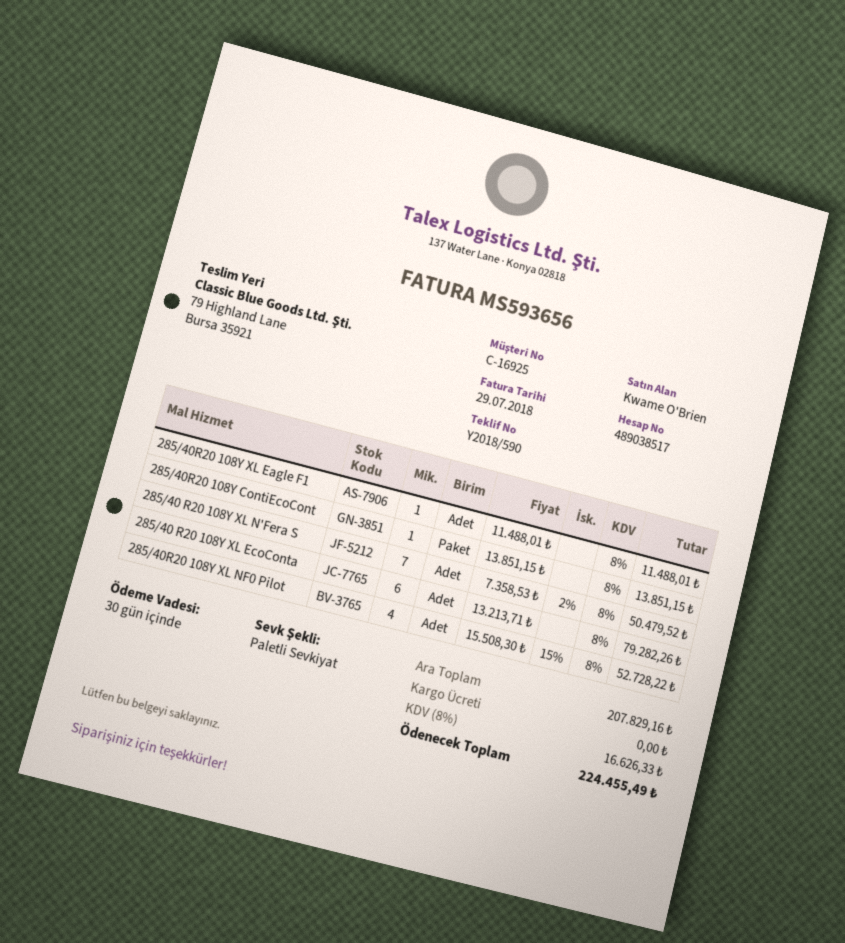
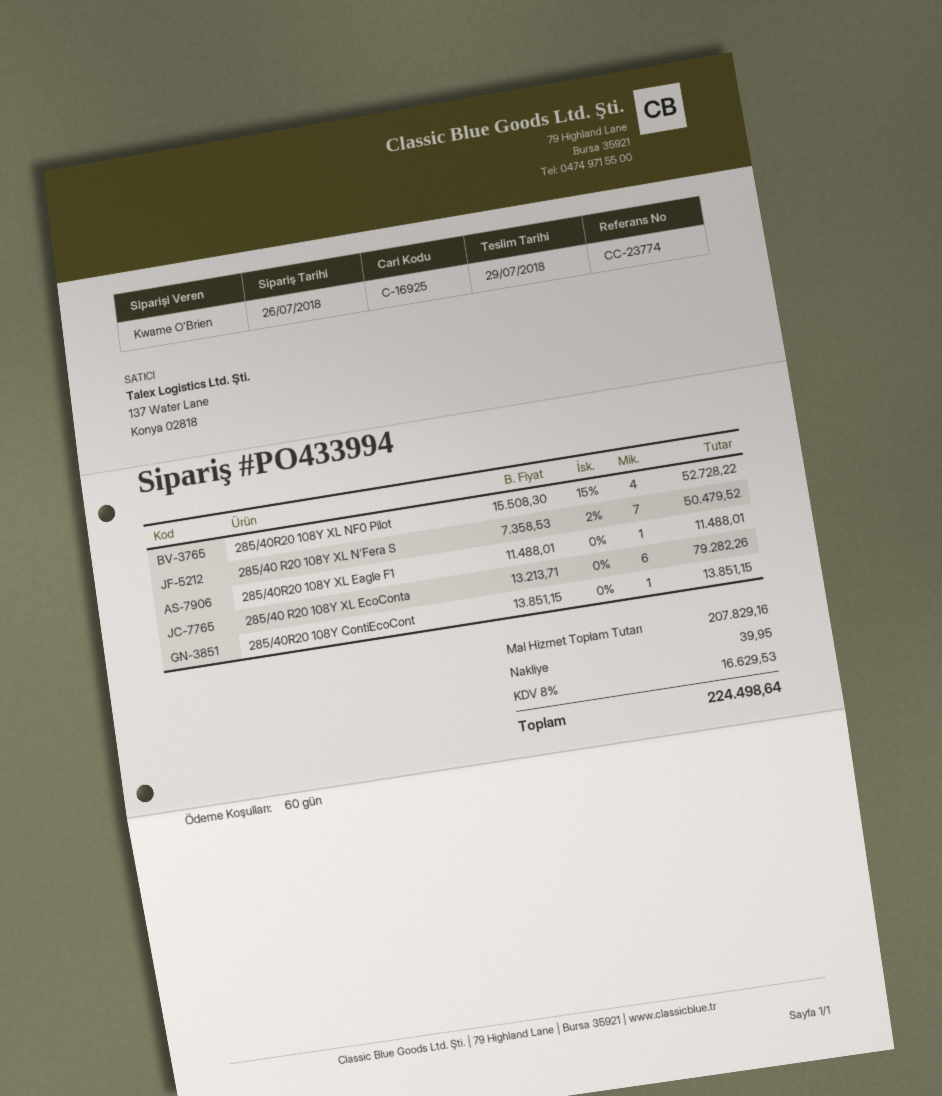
payment terms: 30 days -> 60 days
shipping: 0.00 -> 39.95
tax: 8% = 16626.33 -> 8% = 16629.53
total: 224455.49 -> 224498.64

